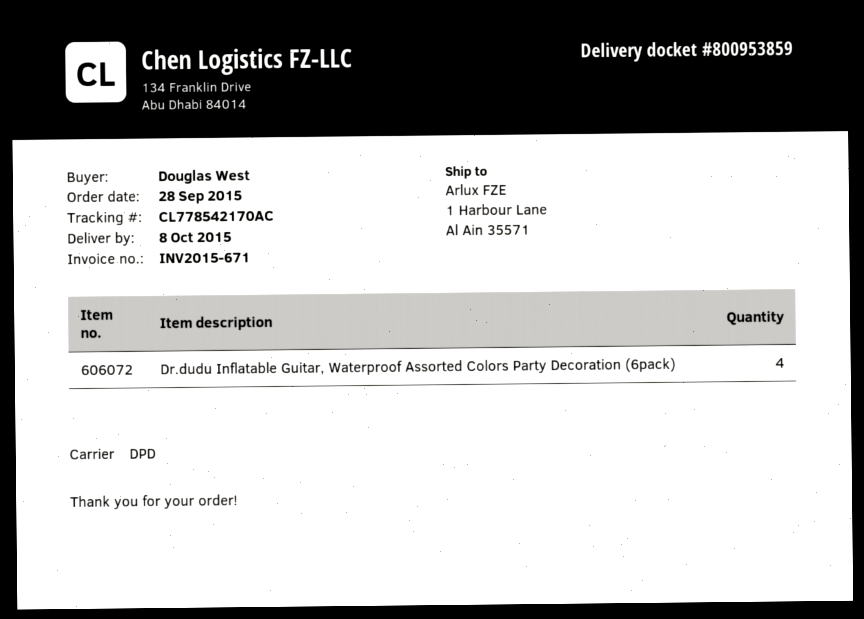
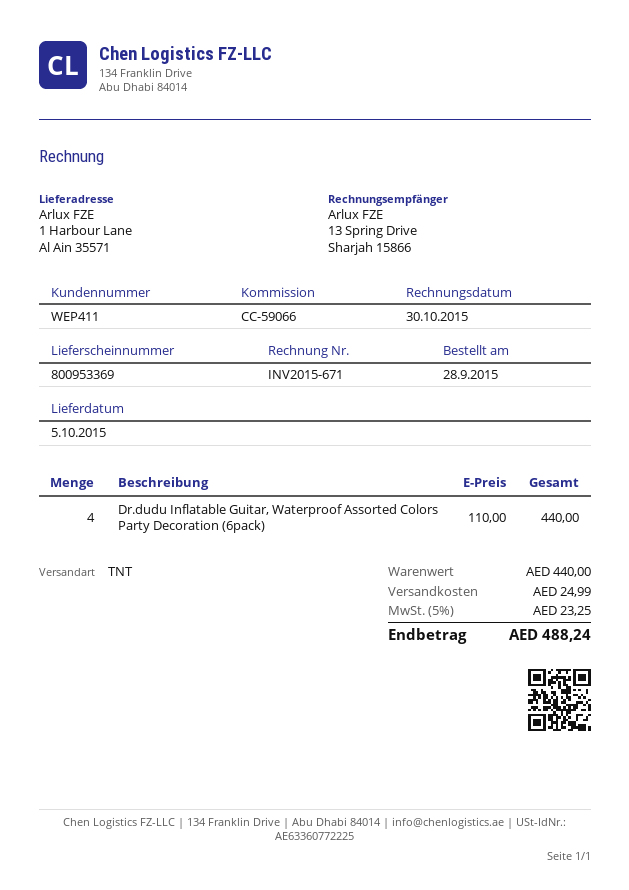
delivery note number: 800953859 -> 800953369
delivery date: 2015-10-08 -> 2015-10-05
shipping method: DPD -> TNT

